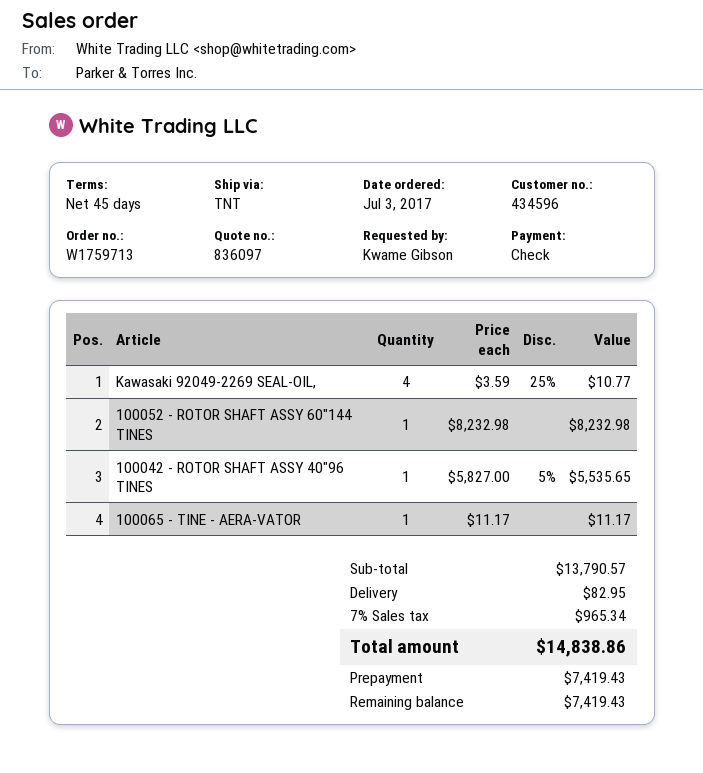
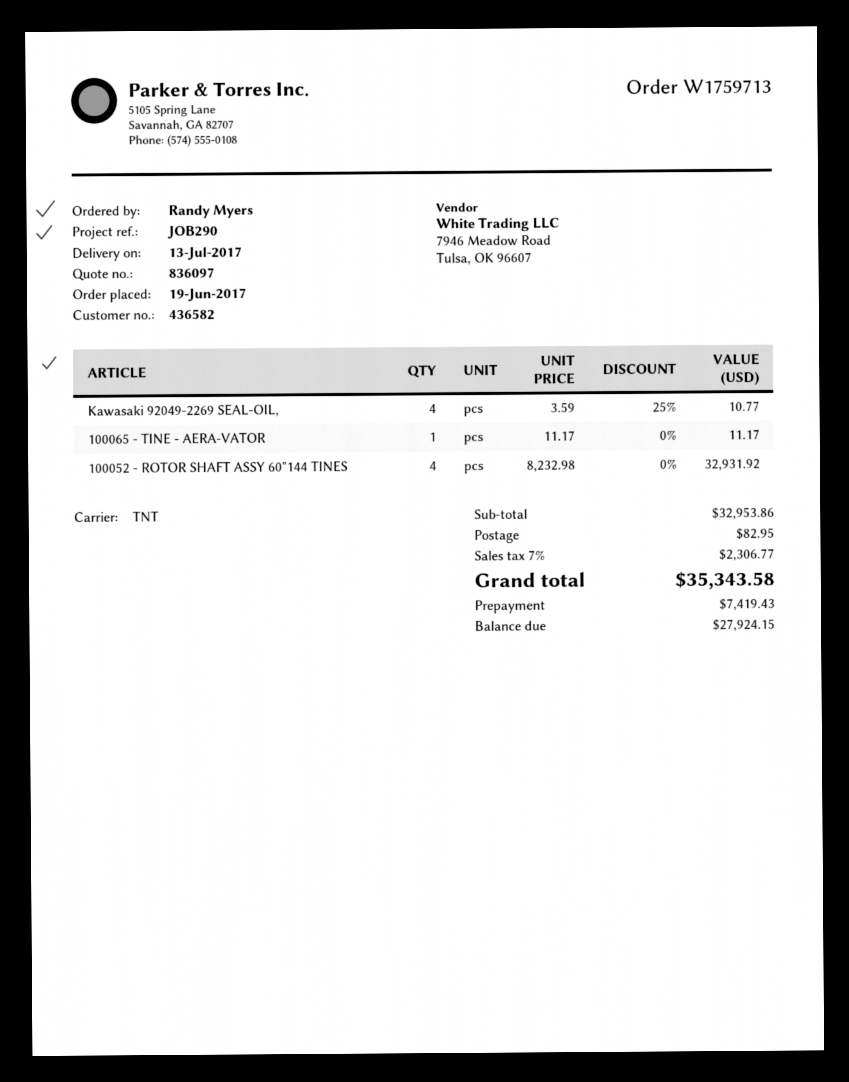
order date: 2017-07-03 -> 2017-06-19
customer number: 434596 -> 436582
ordered by: Kwame Gibson -> Randy Myers
100052 - ROTOR SHAFT ASSY 60"144 TINES: 1 x 8232.98 = 8232.98 -> 4 x 8232.98 = 32931.92
100042 - ROTOR SHAFT ASSY 40"96 TINES: 1 x 5827.00 - 5% = 5535.65 -> none
subtotal: 13790.57 -> 32953.86
tax: 7% = 965.34 -> 7% = 2306.77
total: 14838.86 -> 35343.58
balance: 7419.43 -> 27924.15

